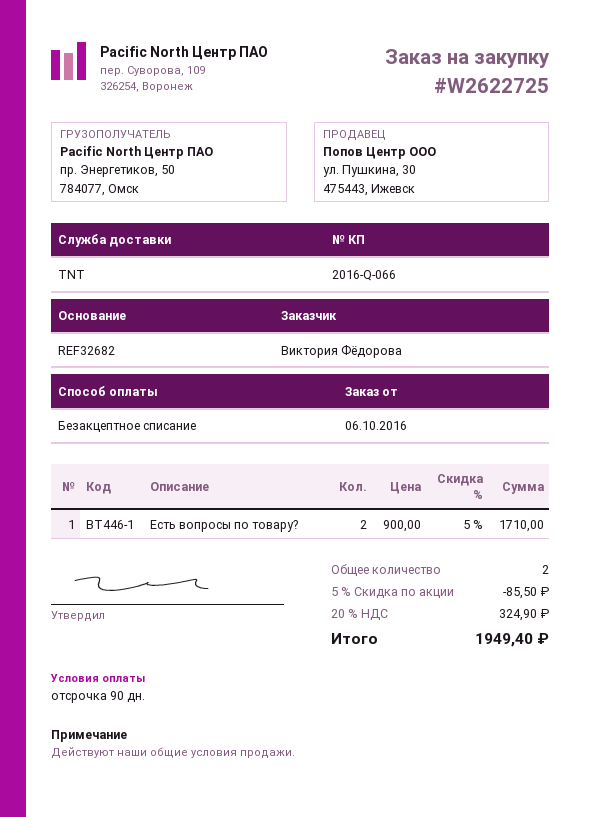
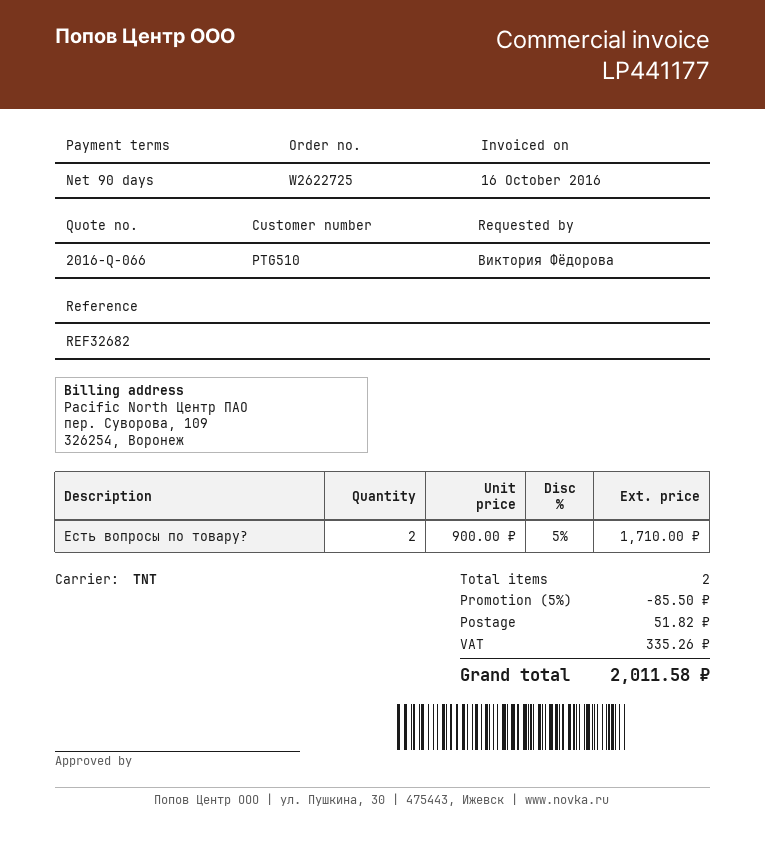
shipping: none -> 51.82
tax: 324.90 -> 335.26
total: 1949.40 -> 2011.58

